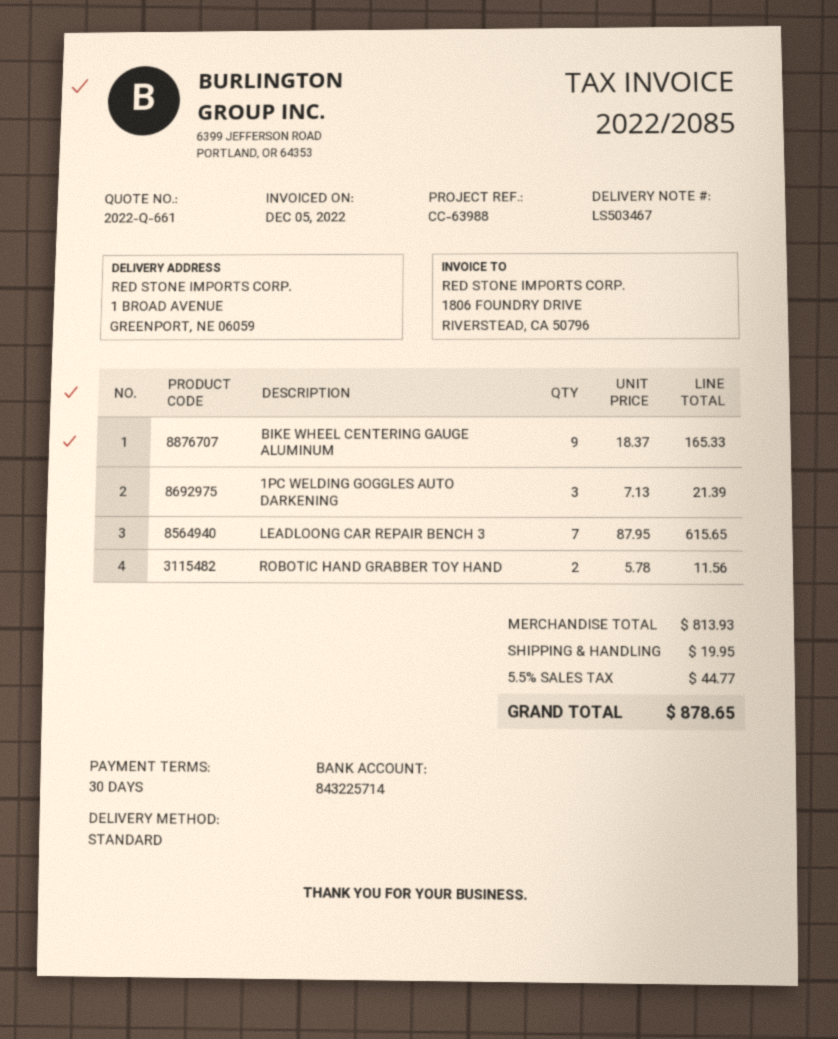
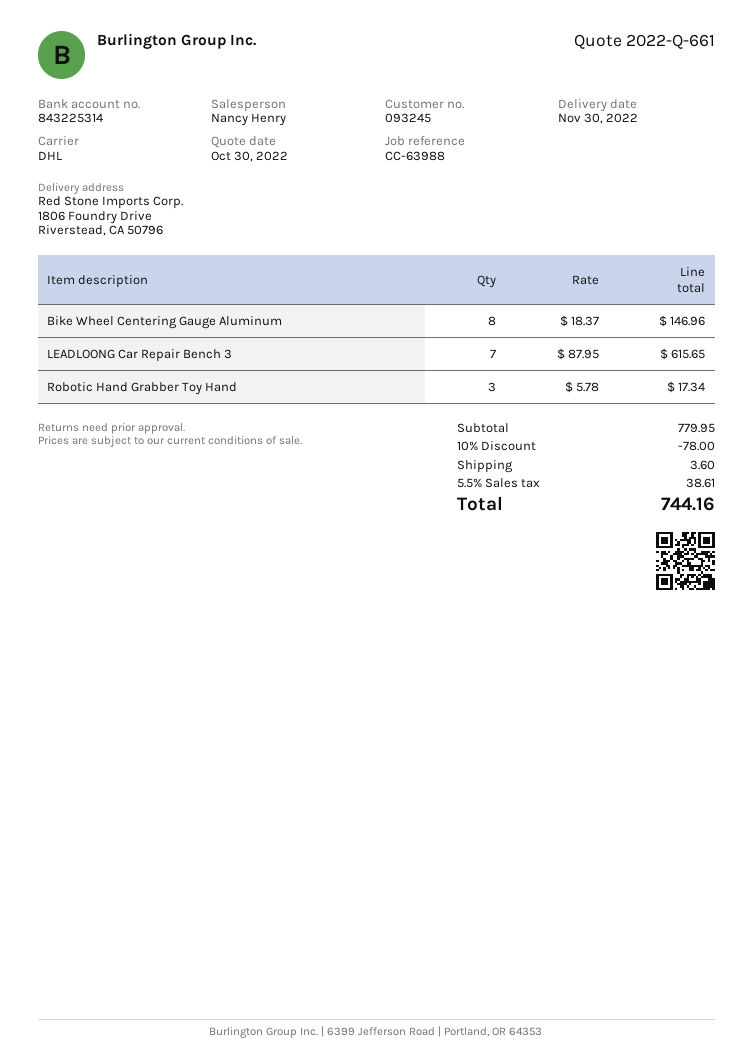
bank account: 843225714 -> 843225314
shipping method: standard -> DHL
ship to: 1 BROAD AVENUE, GREENPORT, NE 06059 -> 1806 Foundry Drive, Riverstead, CA 50796
BIKE WHEEL CENTERING GAUGE ALUMINUM: 9 x 18.37 = 165.33 -> 8 x 18.37 = 146.96
1PC WELDING GOGGLES AUTO DARKENING: 3 x 7.13 = 21.39 -> none
ROBOTIC HAND GRABBER TOY HAND: 2 x 5.78 = 11.56 -> 3 x 5.78 = 17.34
subtotal: 813.93 -> 779.95
discount: none -> 10% = 78.00
shipping: 19.95 -> 3.60
tax: 5.5% = 44.77 -> 5.5% = 38.61
total: 878.65 -> 744.16

